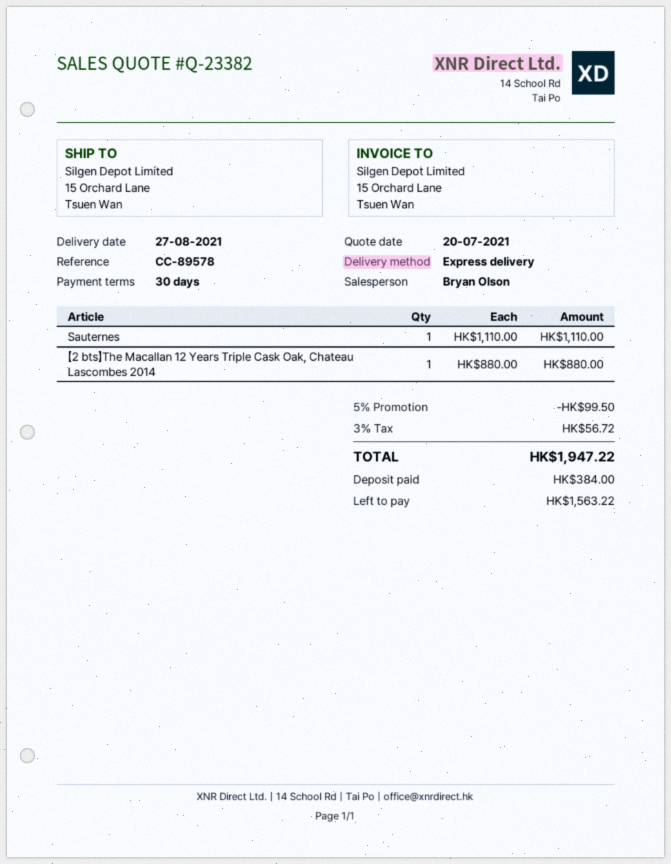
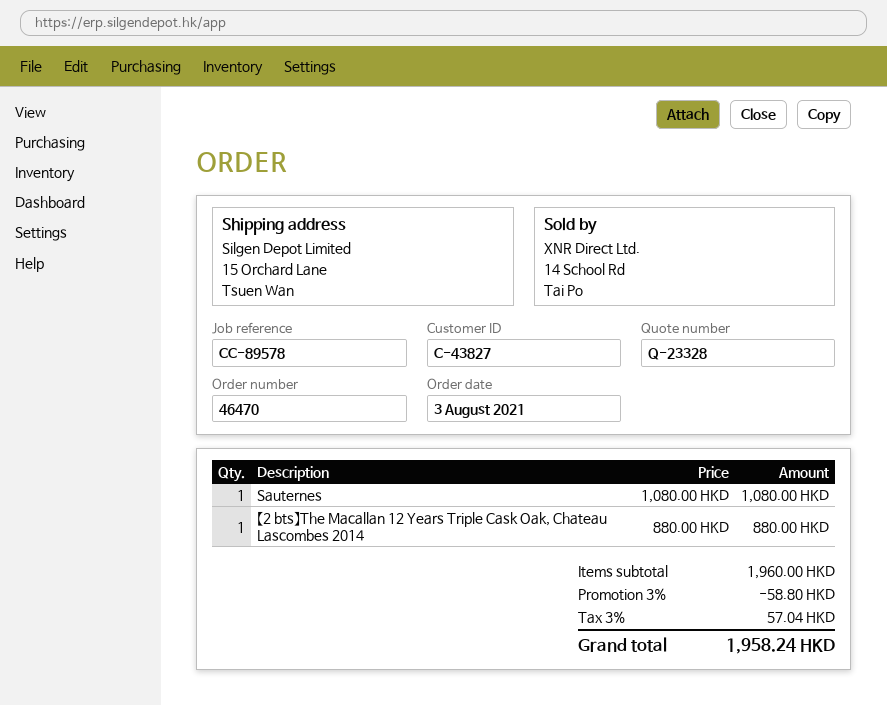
quote number: Q-23382 -> Q-23328
Sauternes: 1 x 1110.00 = 1110.00 -> 1 x 1080.00 = 1080.00
discount: 5% = 99.50 -> 3% = 58.80
tax: 3% = 56.72 -> 3% = 57.04
total: 1947.22 -> 1958.24

